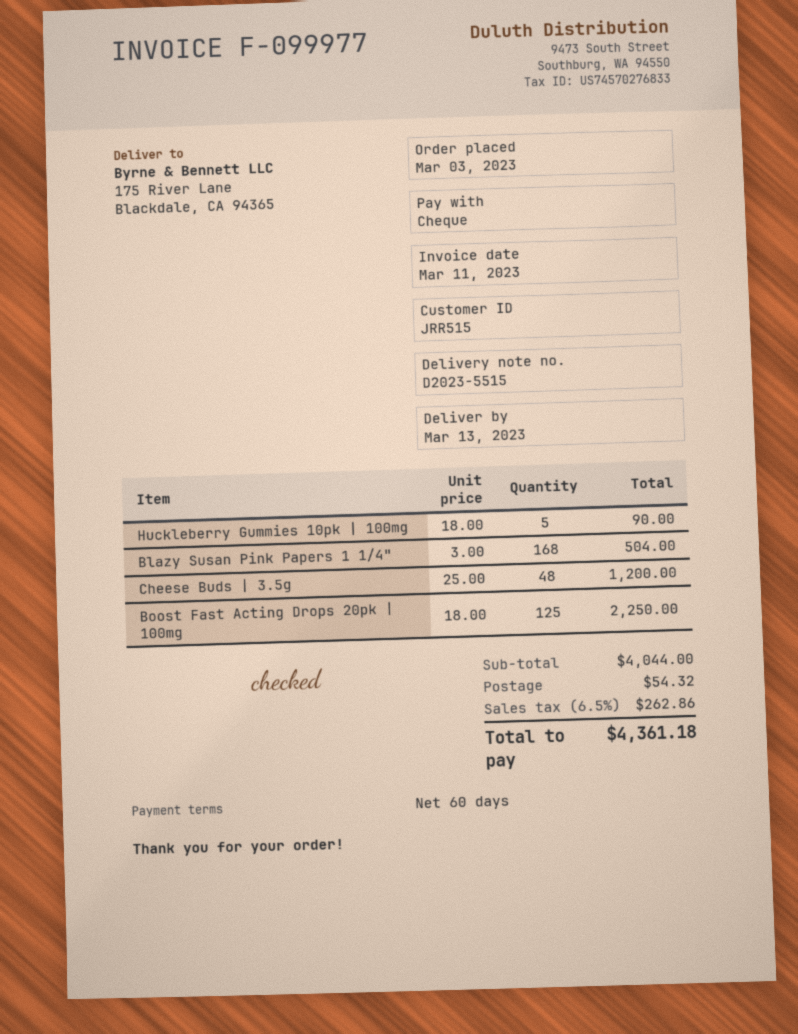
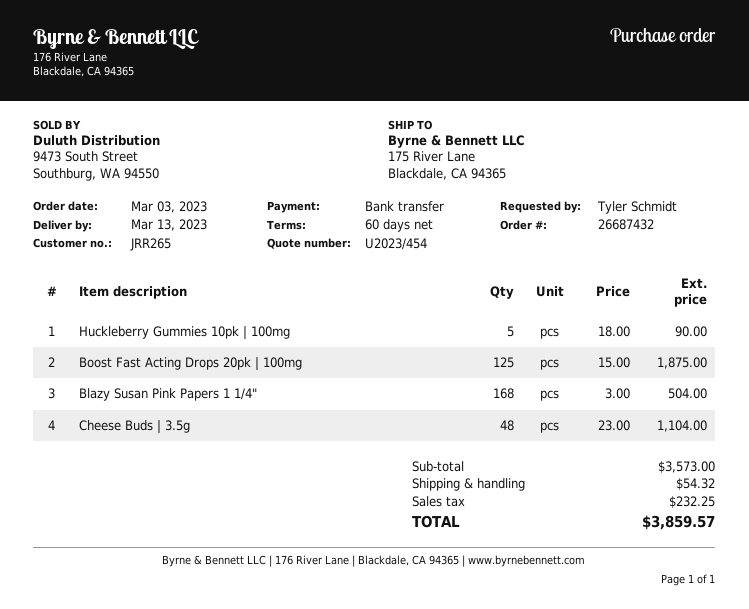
customer number: JRR515 -> JRR265
payment method: cheque -> bank transfer
Cheese Buds | 3.5g: 48 x 25.00 = 1200.00 -> 48 x 23.00 = 1104.00
Boost Fast Acting Drops 20pk | 100mg: 125 x 18.00 = 2250.00 -> 125 x 15.00 = 1875.00
subtotal: 4044.00 -> 3573.00
tax: 262.86 -> 232.25
total: 4361.18 -> 3859.57

